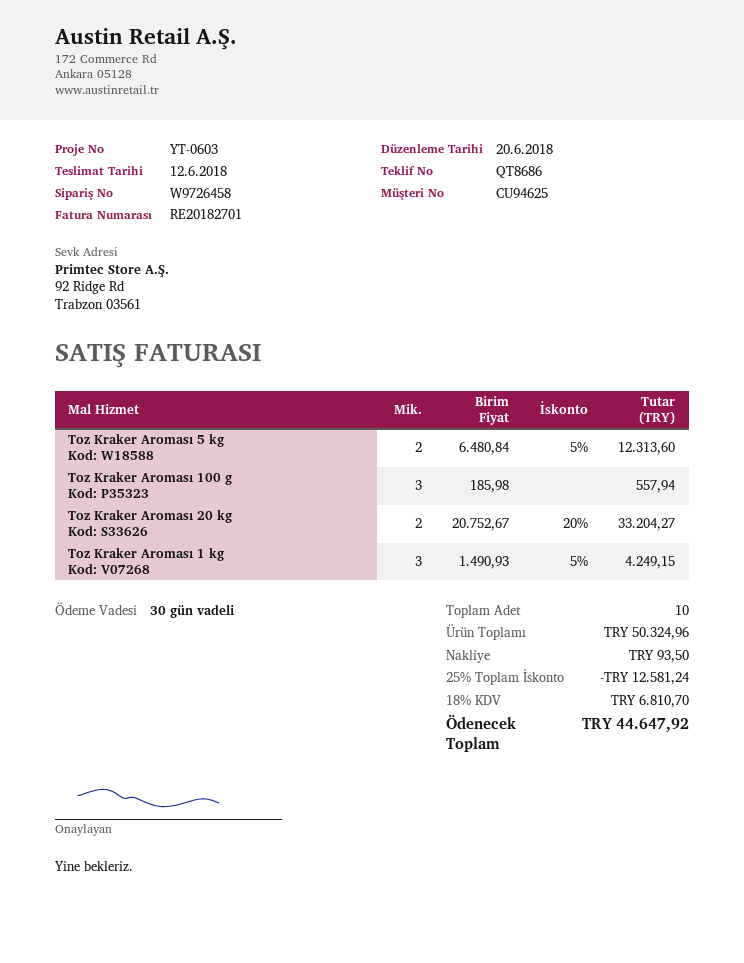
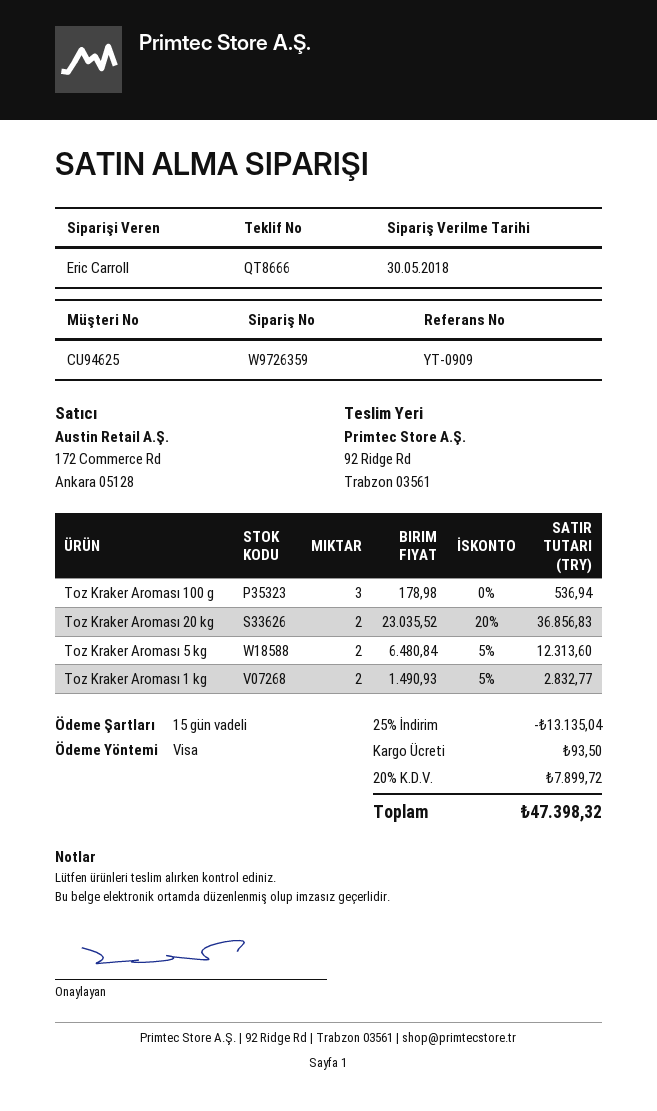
quote number: QT8686 -> QT8666
order number: W9726458 -> W9726359
payment terms: 30 days -> 15 days
reference: YT-0603 -> YT-0909
Toz Kraker Aroması 100 g: 3 x 185.98 = 557.94 -> 3 x 178.98 = 536.94
Toz Kraker Aroması 20 kg: 2 x 20752.67 - 20% = 33204.27 -> 2 x 23035.52 - 20% = 36856.83
Toz Kraker Aroması 1 kg: 3 x 1490.93 - 5% = 4249.15 -> 2 x 1490.93 - 5% = 2832.77
discount: 25% = 12581.24 -> 25% = 13135.04
tax: 18% = 6810.70 -> 20% = 7899.72
total: 44647.92 -> 47398.32

